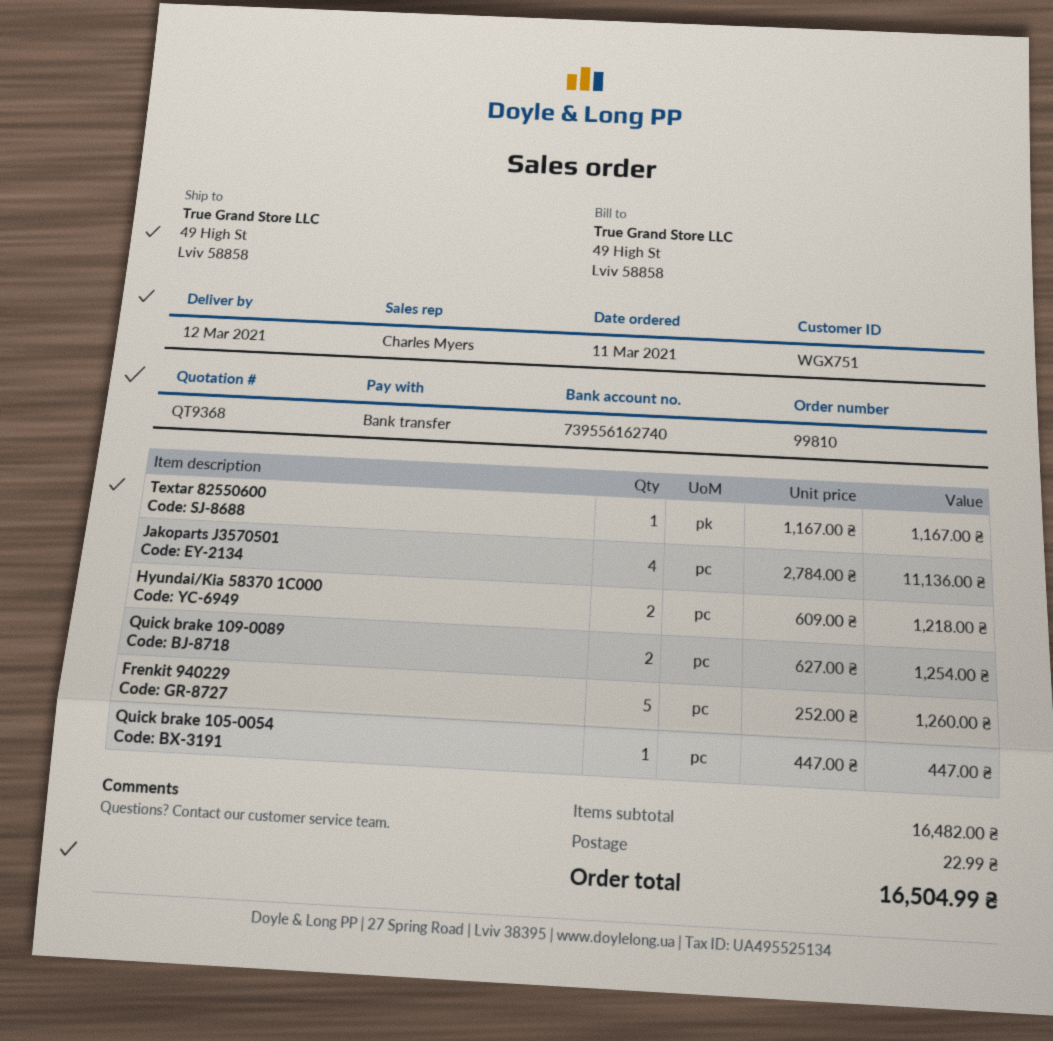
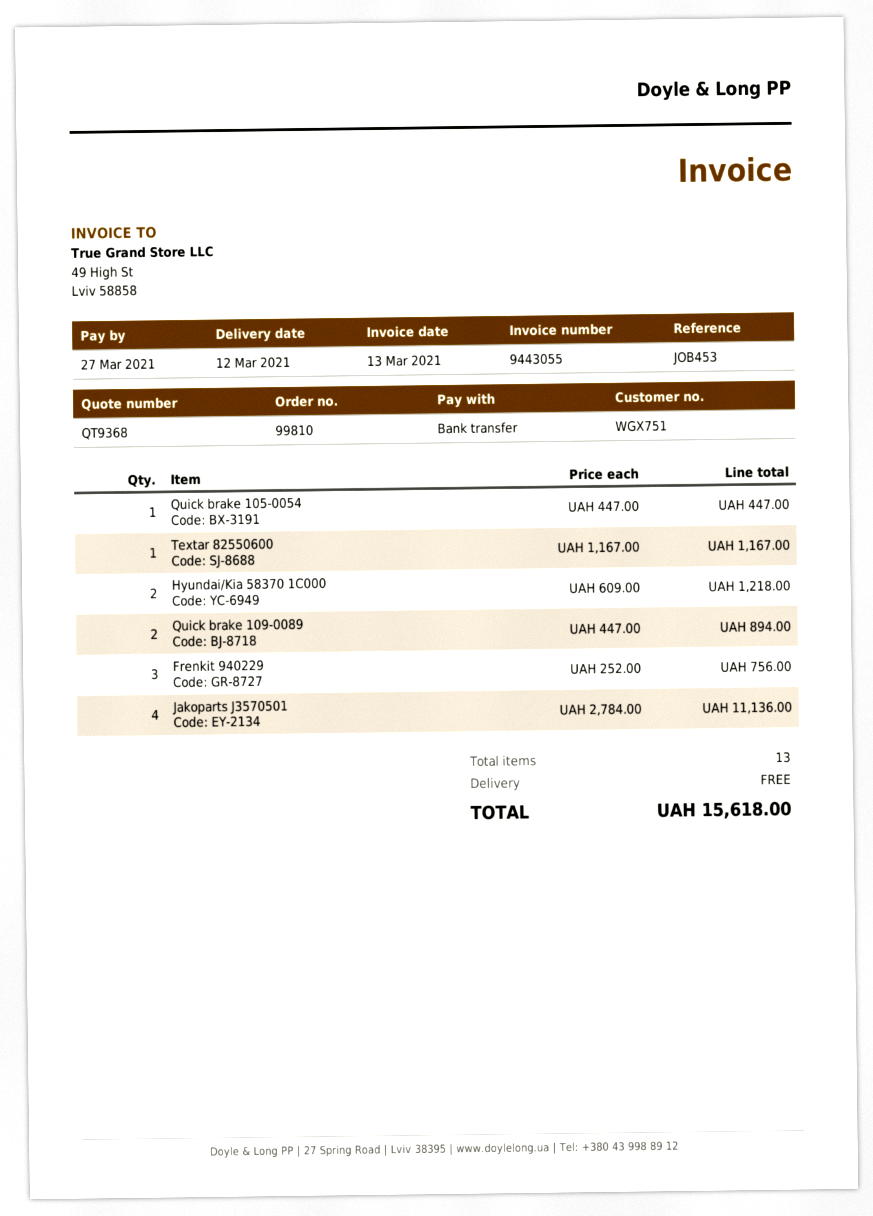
Quick brake 109-0089: 2 x 627.00 = 1254.00 -> 2 x 447.00 = 894.00
Frenkit 940229: 5 x 252.00 = 1260.00 -> 3 x 252.00 = 756.00
shipping: 22.99 -> 0.00
total: 16504.99 -> 15618.00

